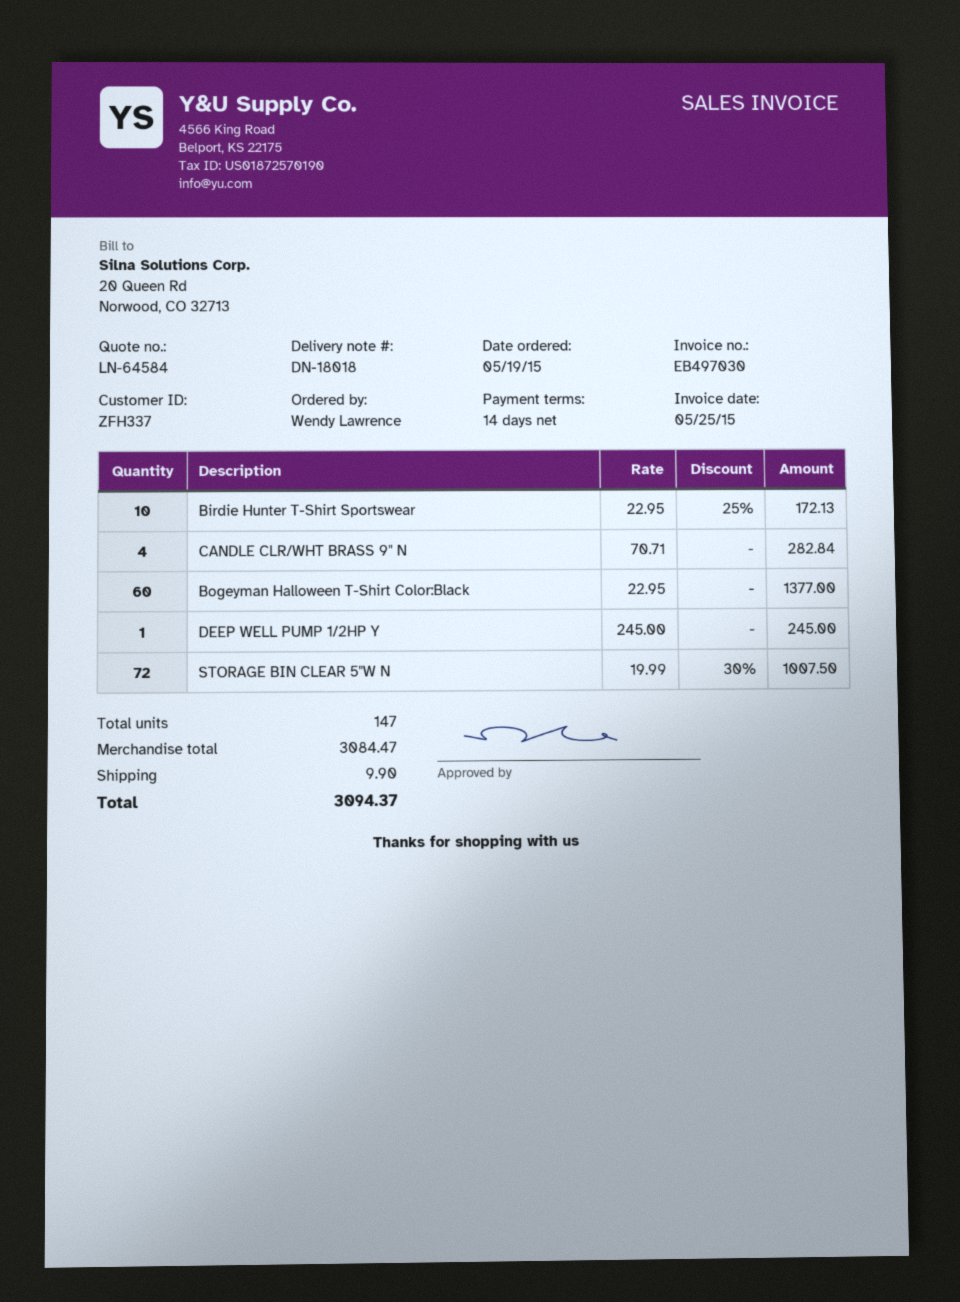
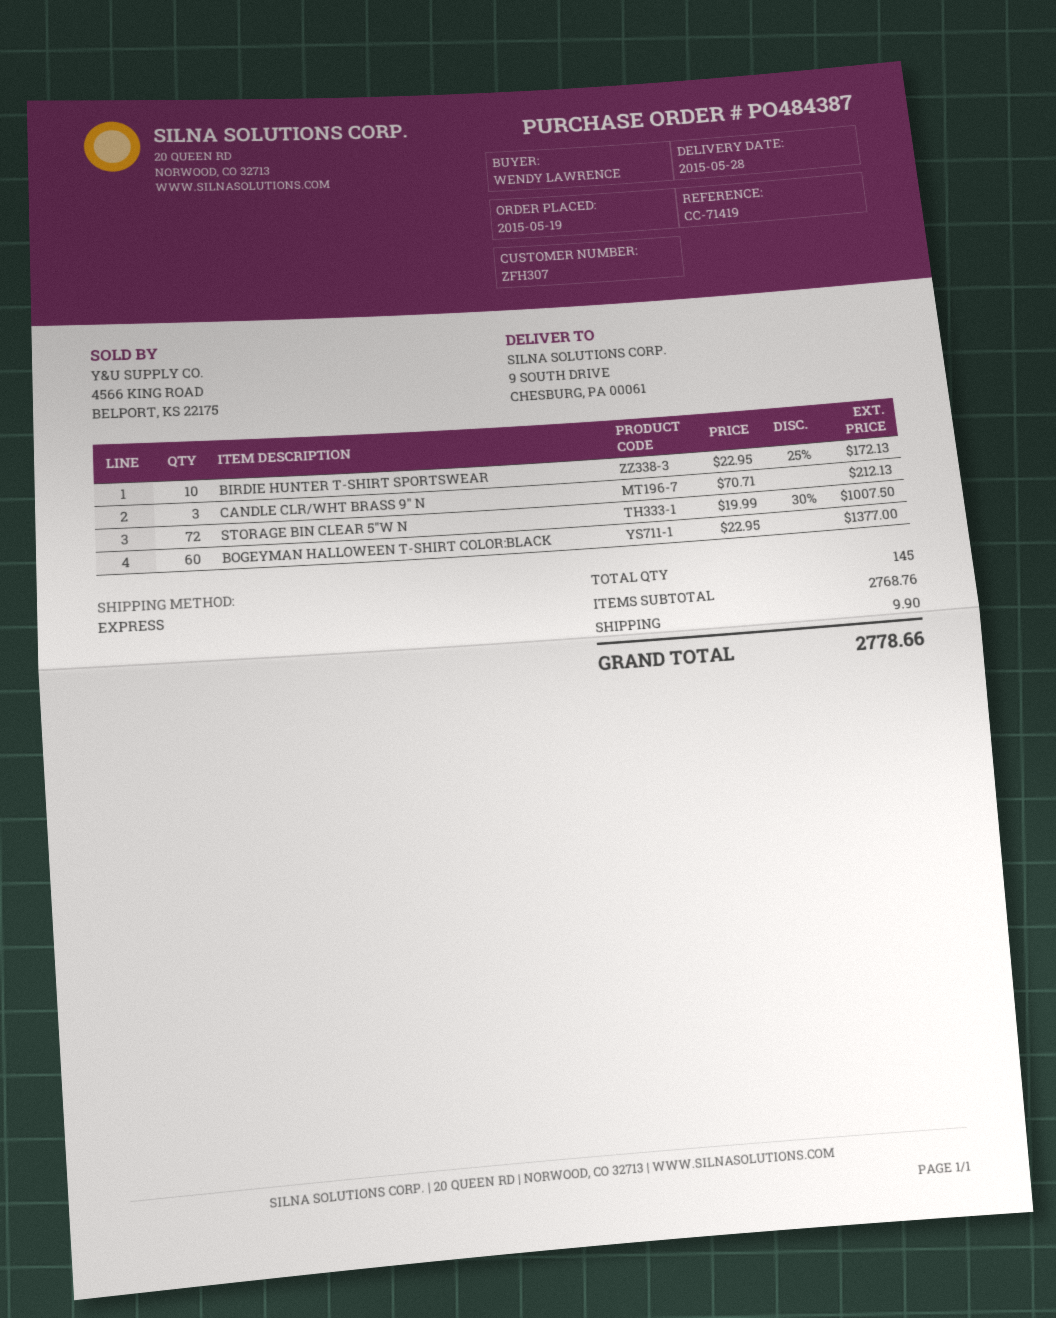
customer number: ZFH337 -> ZFH307
CANDLE CLR/WHT BRASS 9" N: 4 x 70.71 = 282.84 -> 3 x 70.71 = 212.13
DEEP WELL PUMP 1/2HP Y: 1 x 245.00 = 245.00 -> none
total quantity: 147 -> 145
subtotal: 3084.47 -> 2768.76
total: 3094.37 -> 2778.66

